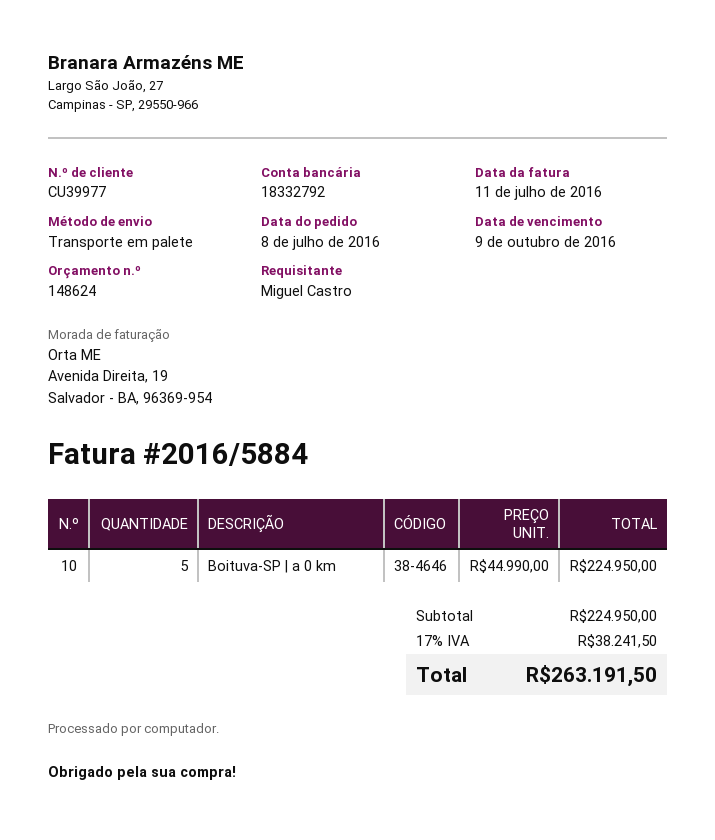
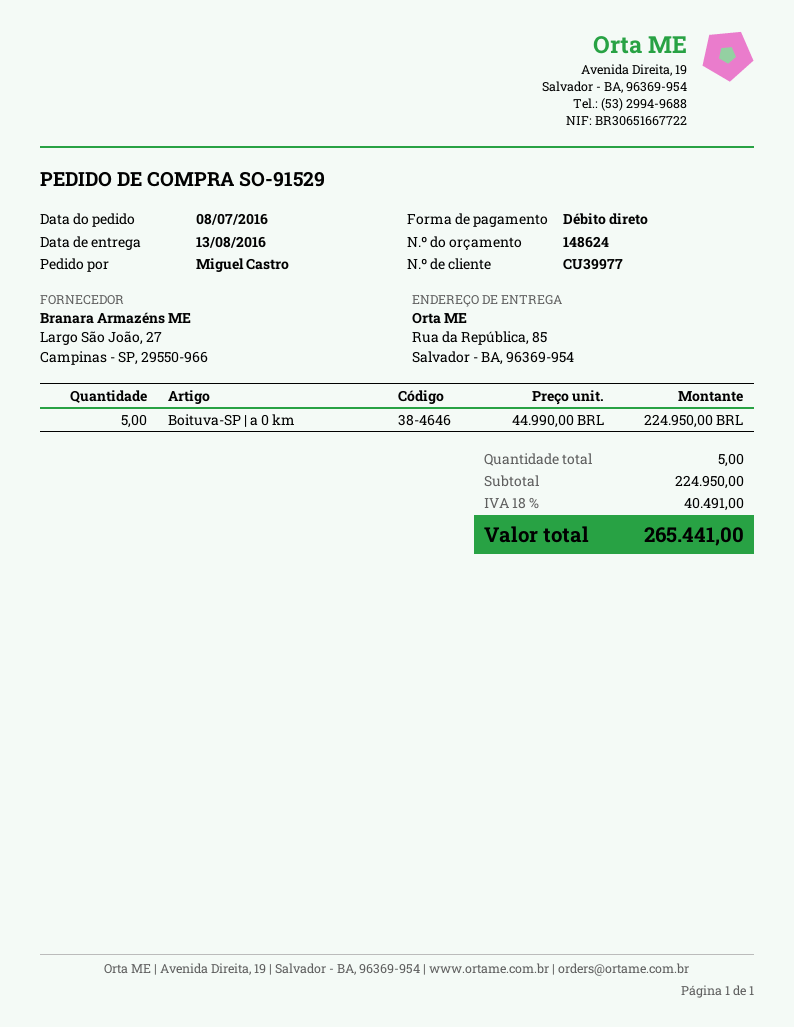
tax: 17% = 38241.50 -> 18% = 40491.00
total: 263191.50 -> 265441.00

